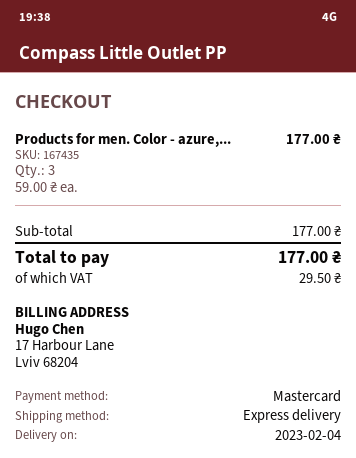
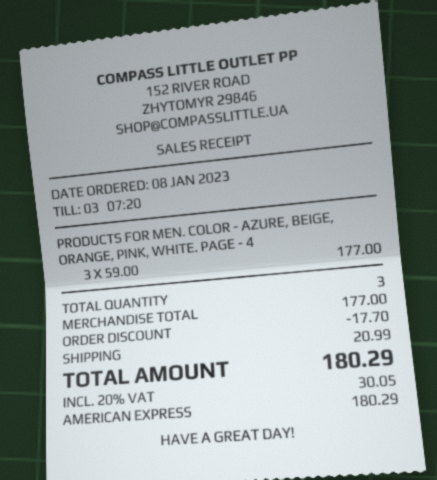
payment method: Mastercard -> American Express
discount: none -> 17.70
shipping: none -> 20.99
tax: 29.50 -> 30.05
total: 177.00 -> 180.29

